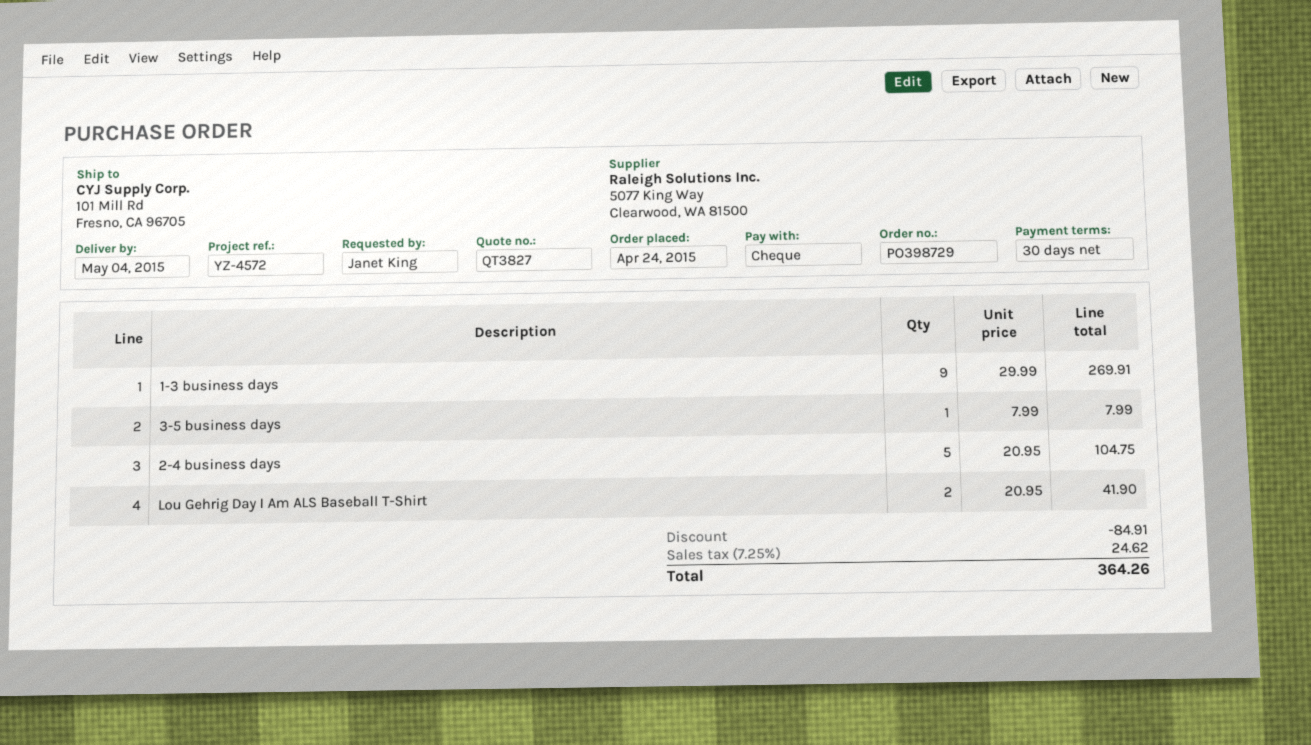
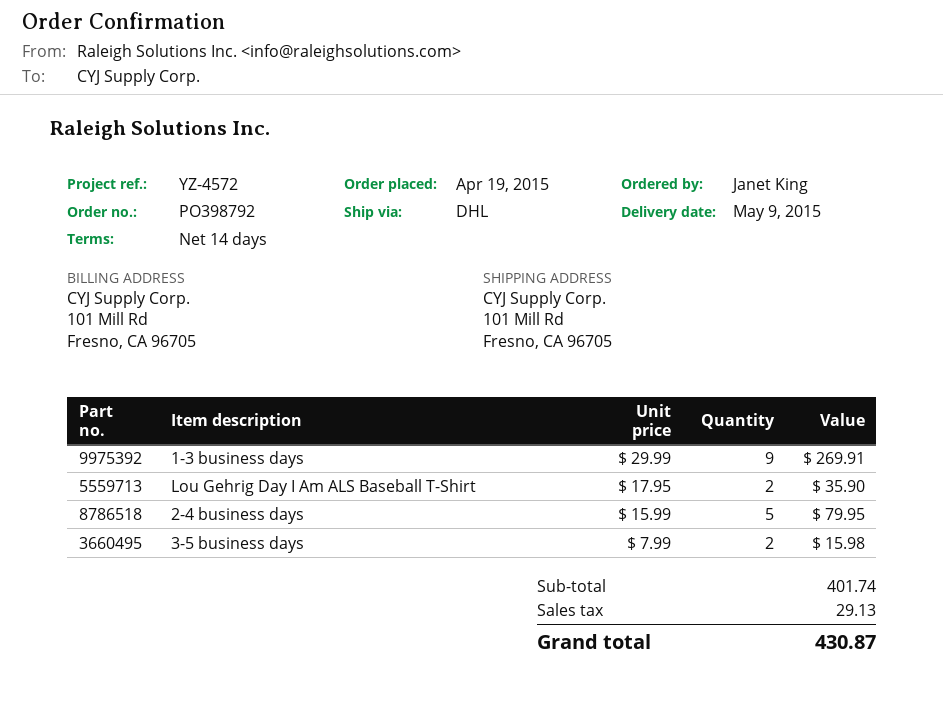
order number: PO398729 -> PO398792
order date: 2015-04-24 -> 2015-04-19
delivery date: 2015-05-04 -> 2015-05-09
payment terms: 30 days -> 14 days
3-5 business days: 1 x 7.99 = 7.99 -> 2 x 7.99 = 15.98
2-4 business days: 5 x 20.95 = 104.75 -> 5 x 15.99 = 79.95
Lou Gehrig Day I Am ALS Baseball T-Shirt: 2 x 20.95 = 41.90 -> 2 x 17.95 = 35.90
discount: 84.91 -> none
tax: 24.62 -> 29.13
total: 364.26 -> 430.87

